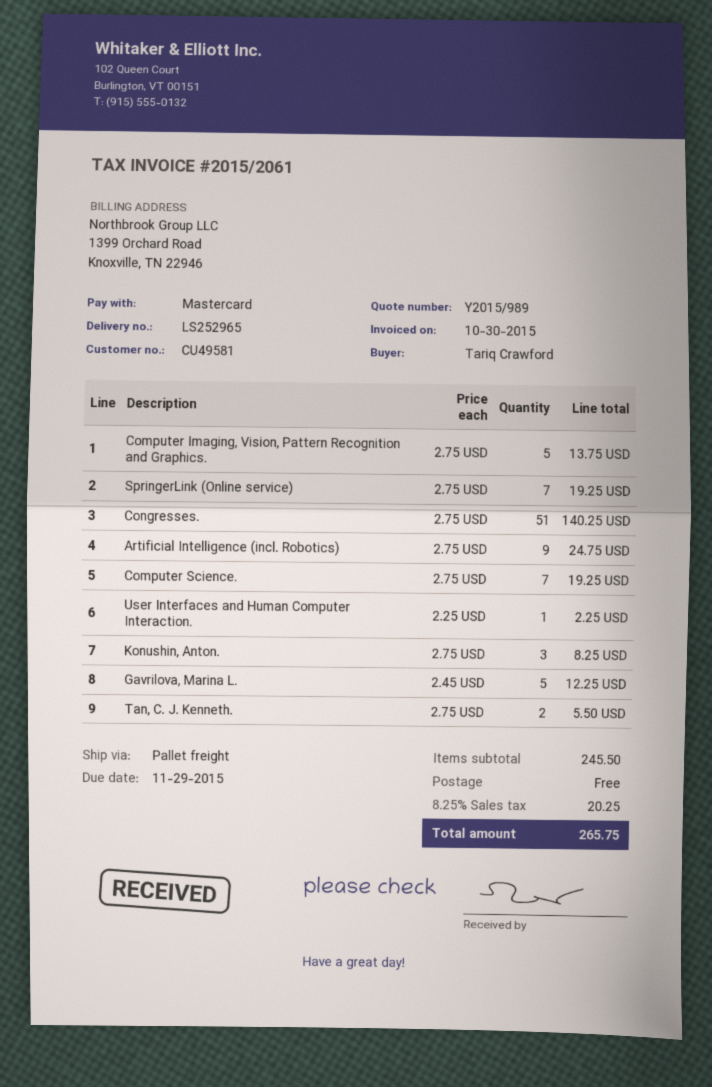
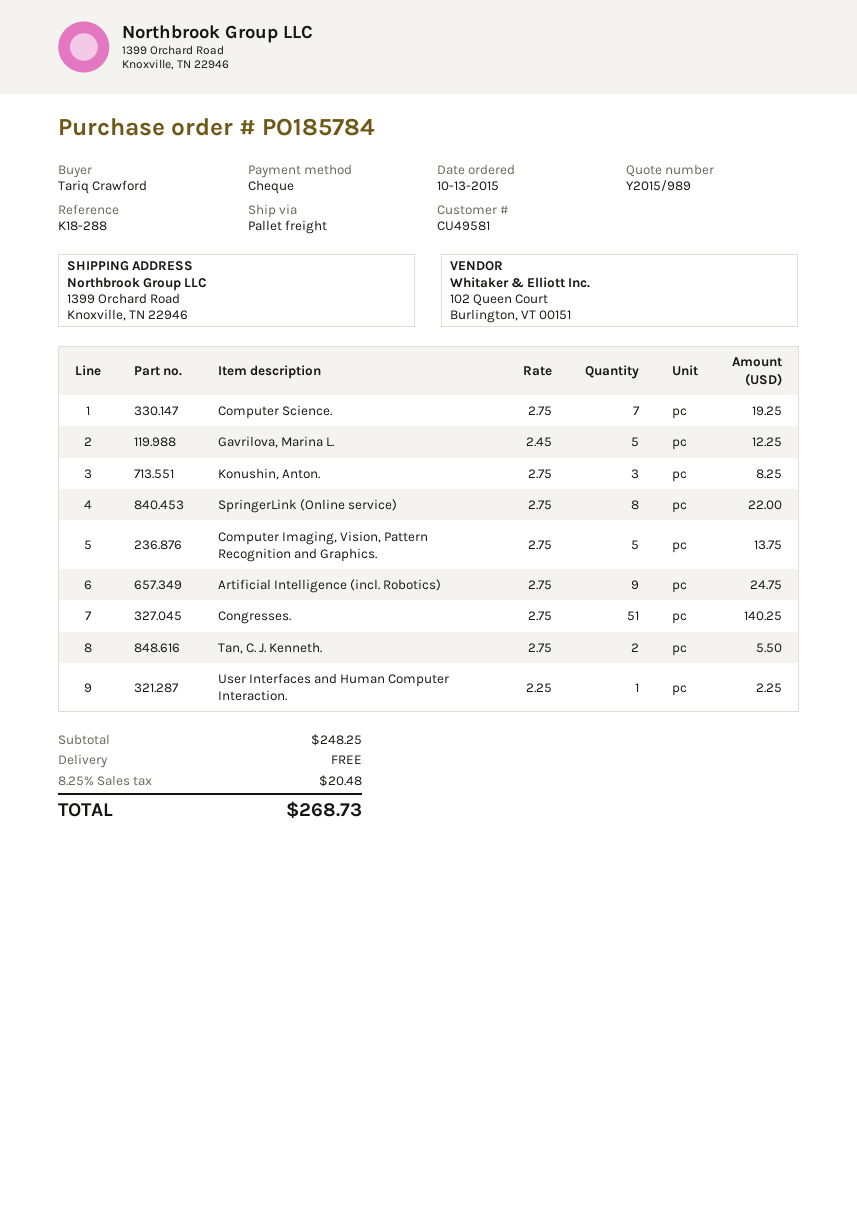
payment method: Mastercard -> cheque
SpringerLink (Online service): 7 x 2.75 = 19.25 -> 8 x 2.75 = 22.00
subtotal: 245.50 -> 248.25
tax: 8.25% = 20.25 -> 8.25% = 20.48
total: 265.75 -> 268.73

